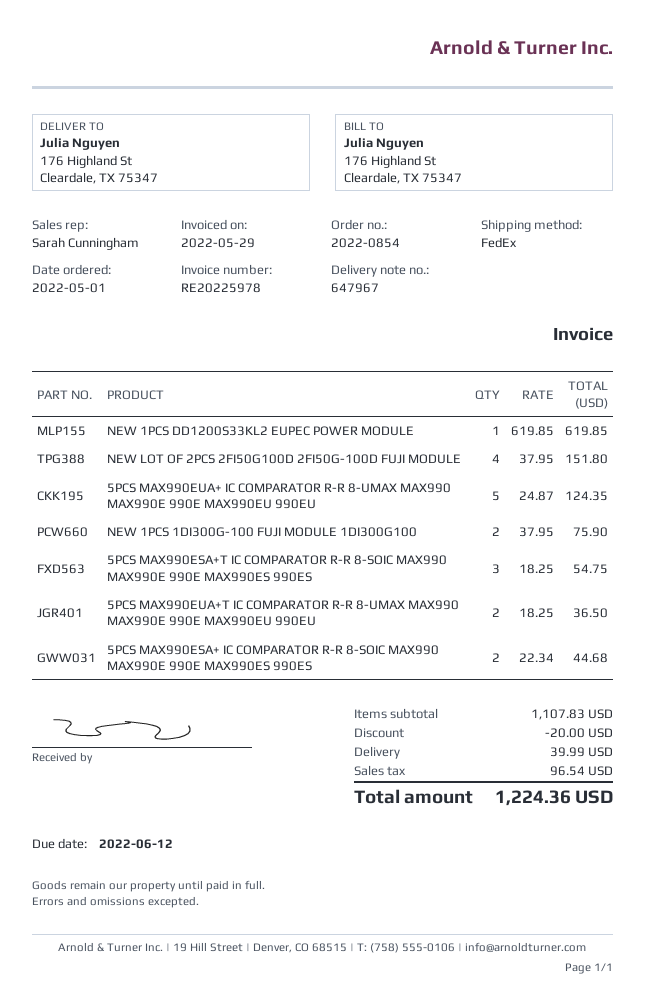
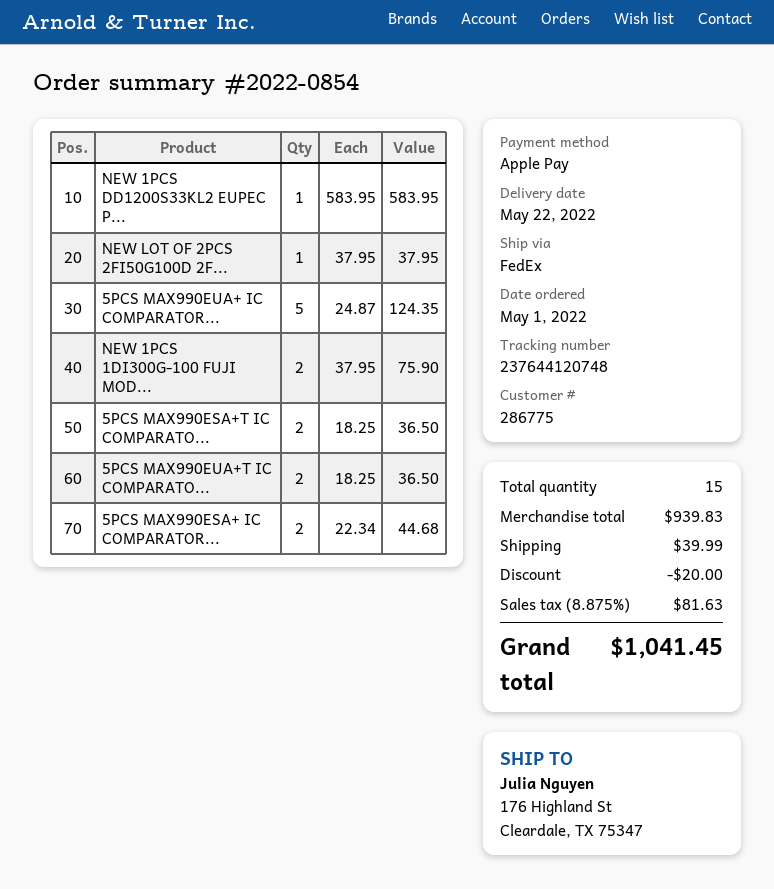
NEW 1PCS DD1200S33KL2 EUPEC POWER MODULE: 1 x 619.85 = 619.85 -> 1 x 583.95 = 583.95
NEW LOT OF 2PCS 2FI50G100D 2FI50G-100D FUJI MODULE: 4 x 37.95 = 151.80 -> 1 x 37.95 = 37.95
5PCS MAX990ESA+T IC COMPARATOR R-R 8-SOIC MAX990 MAX990E 990E MAX990ES 990ES: 3 x 18.25 = 54.75 -> 2 x 18.25 = 36.50
subtotal: 1107.83 -> 939.83
tax: 96.54 -> 81.63
total: 1224.36 -> 1041.45

